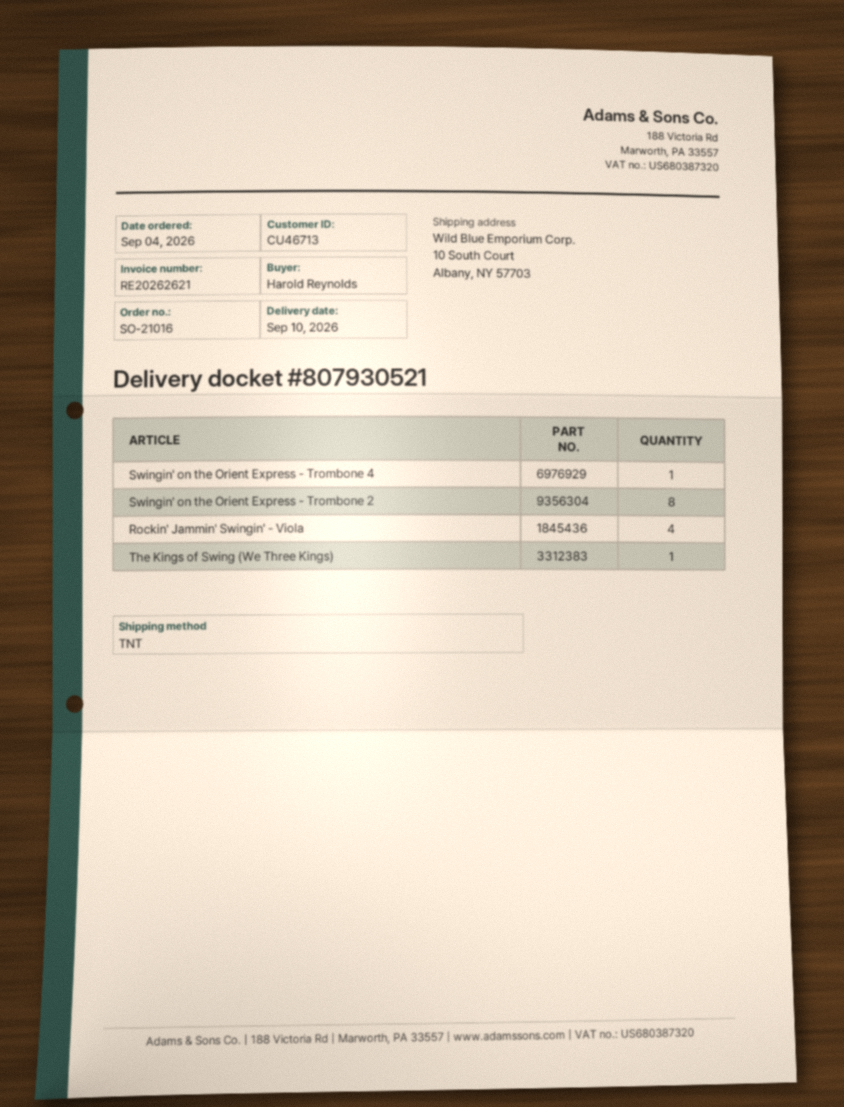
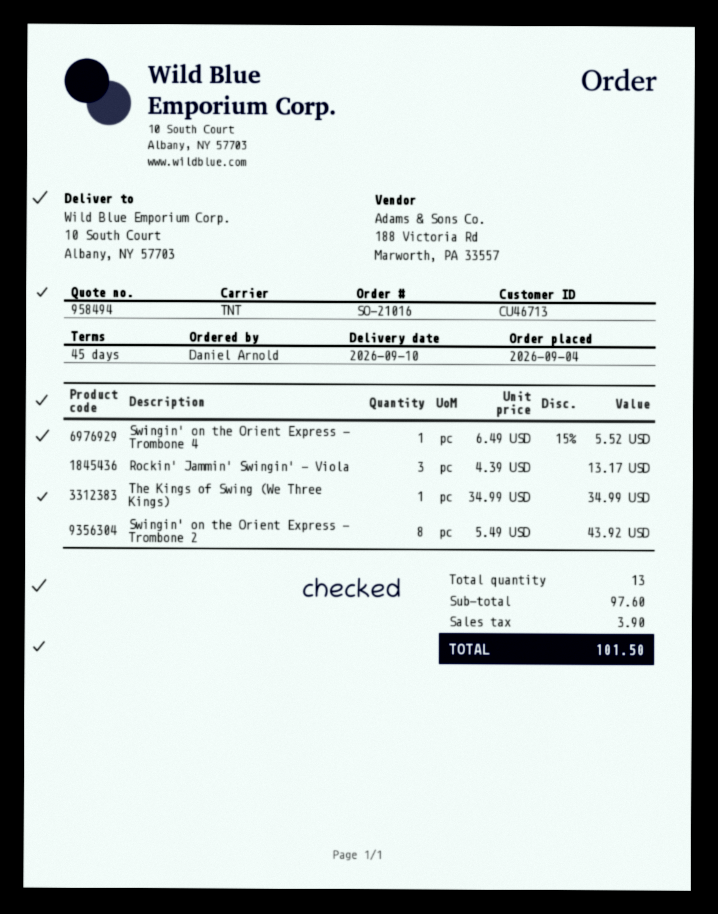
ordered by: Harold Reynolds -> Daniel Arnold
Rockin' Jammin' Swingin' - Viola: 4 -> 3

